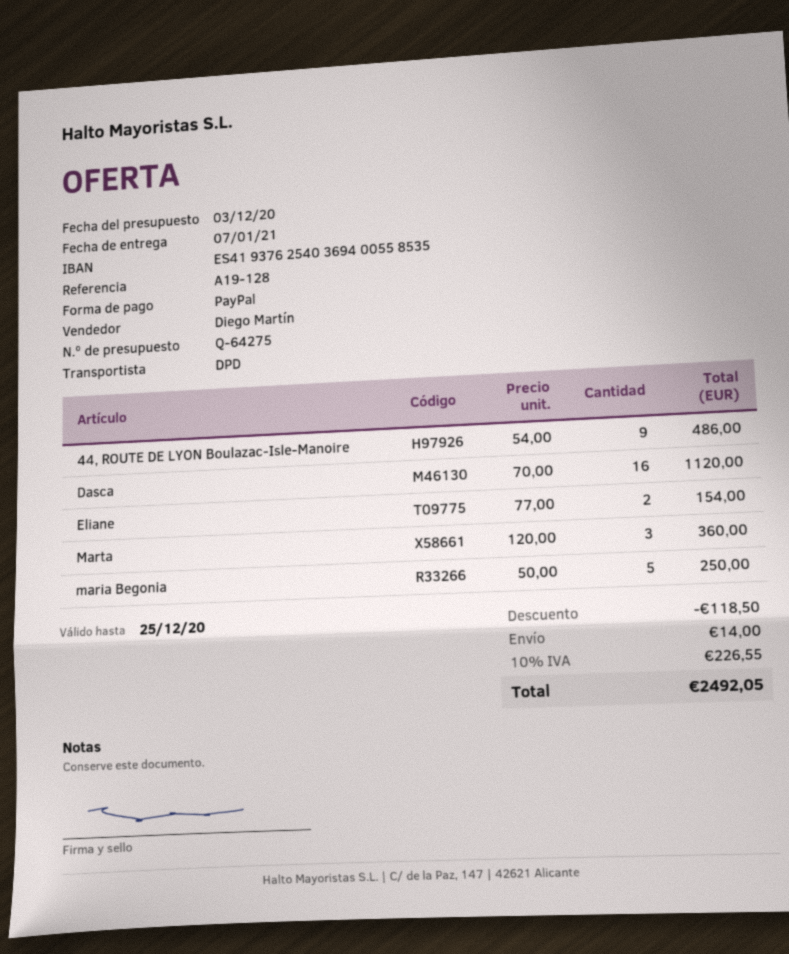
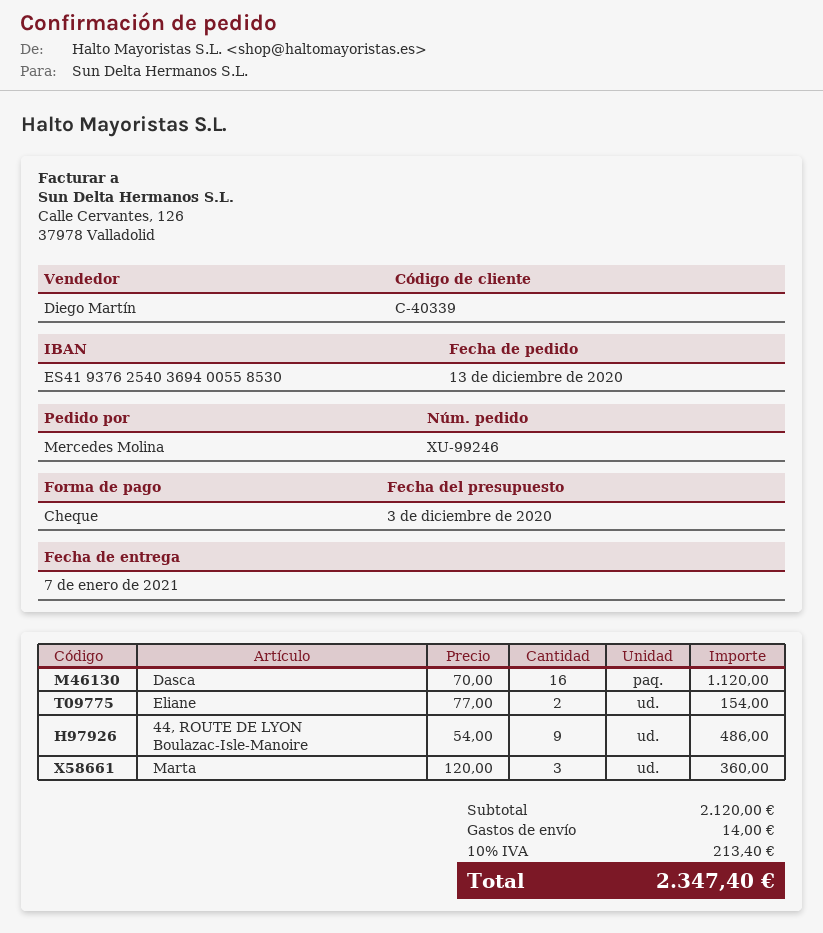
payment method: PayPal -> cheque
bank account: ES4193762540369400558535 -> ES4193762540369400558530
maria Begonia: 5 x 50.00 = 250.00 -> none
discount: 118.50 -> none
tax: 10% = 226.55 -> 10% = 213.40
total: 2492.05 -> 2347.40

